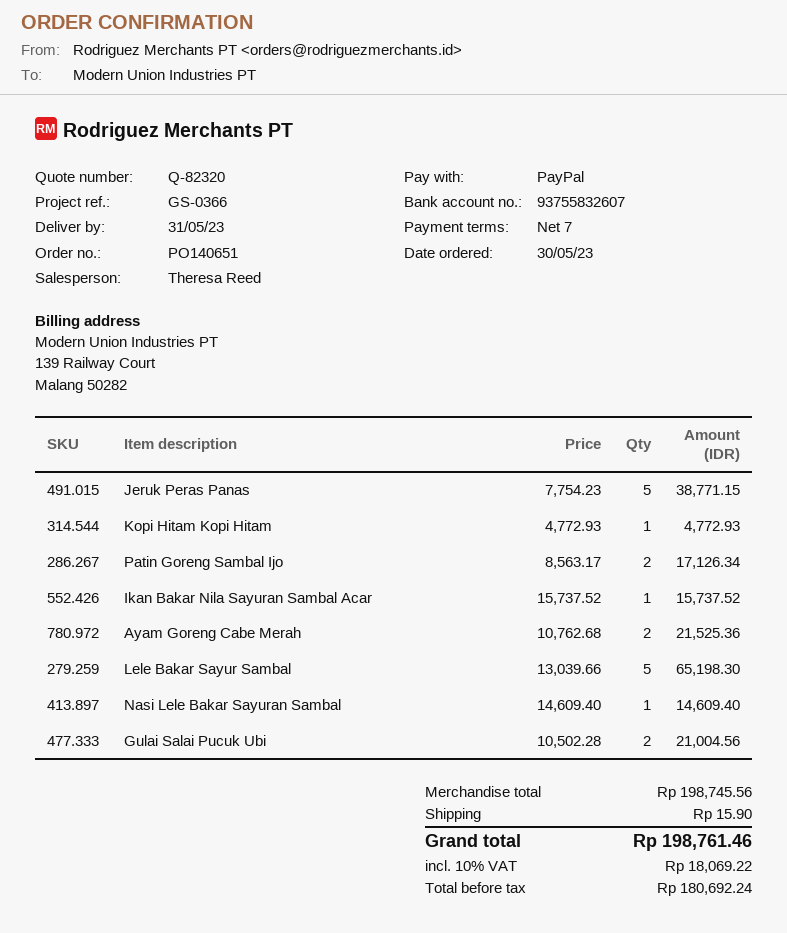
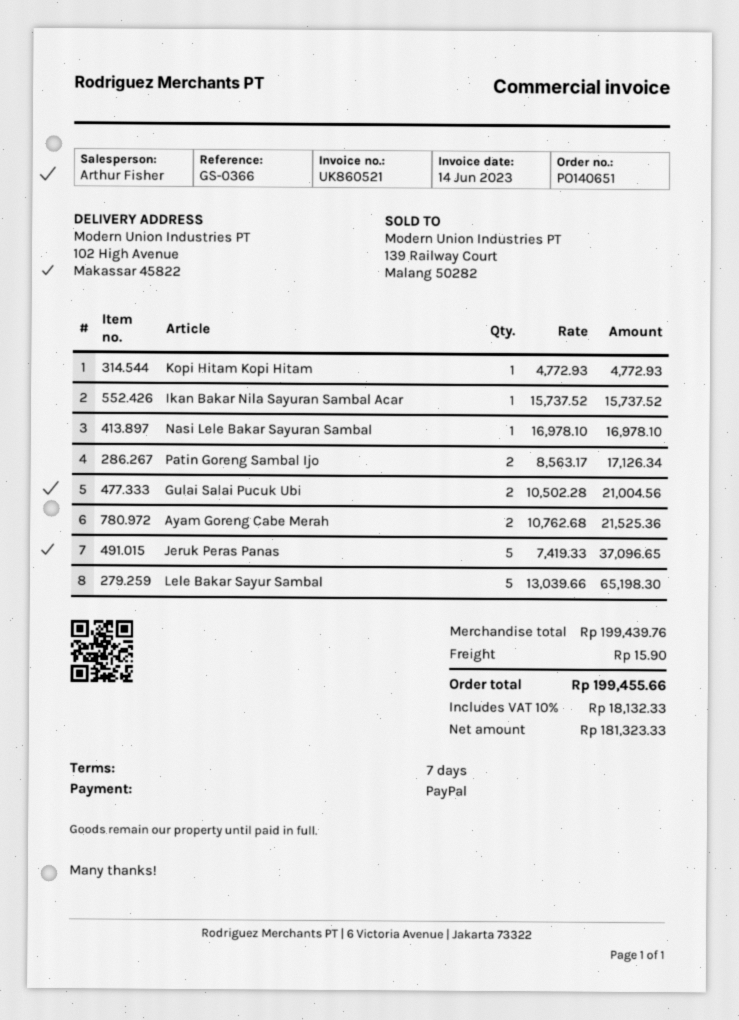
sales rep: Theresa Reed -> Arthur Fisher
Jeruk Peras Panas: 5 x 7754.23 = 38771.15 -> 5 x 7419.33 = 37096.65
Nasi Lele Bakar Sayuran Sambal: 1 x 14609.40 = 14609.40 -> 1 x 16978.10 = 16978.10
subtotal: 198745.56 -> 199439.76
net: 180692.24 -> 181323.33
tax: 10% = 18069.22 -> 10% = 18132.33
total: 198761.46 -> 199455.66

